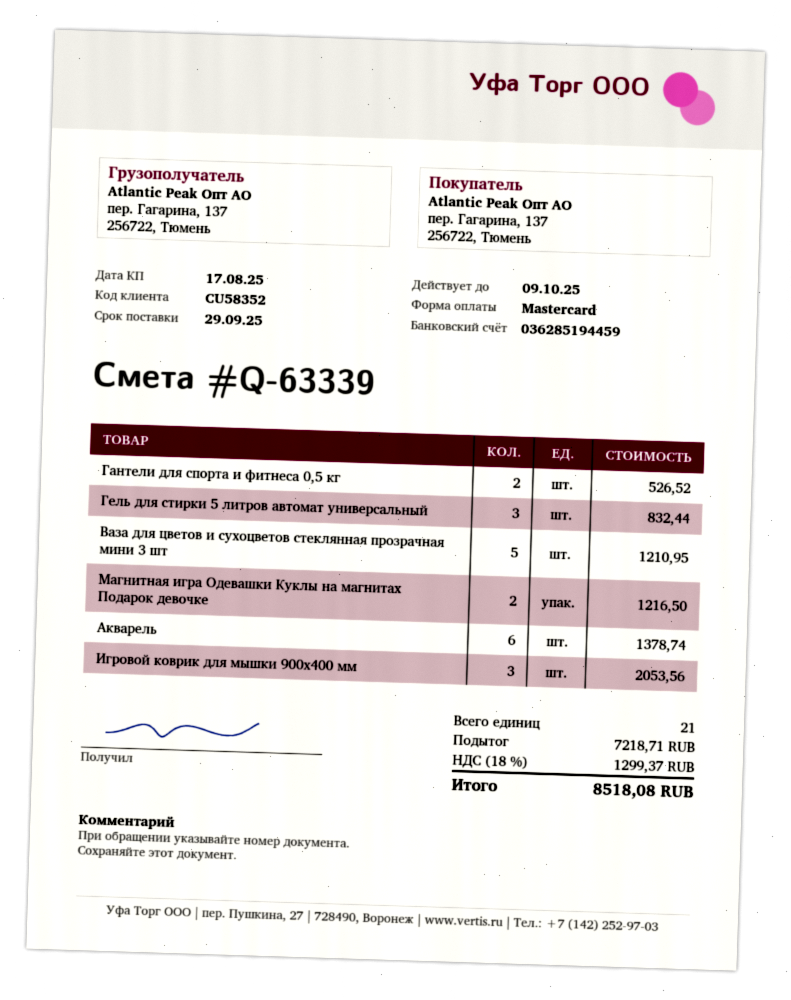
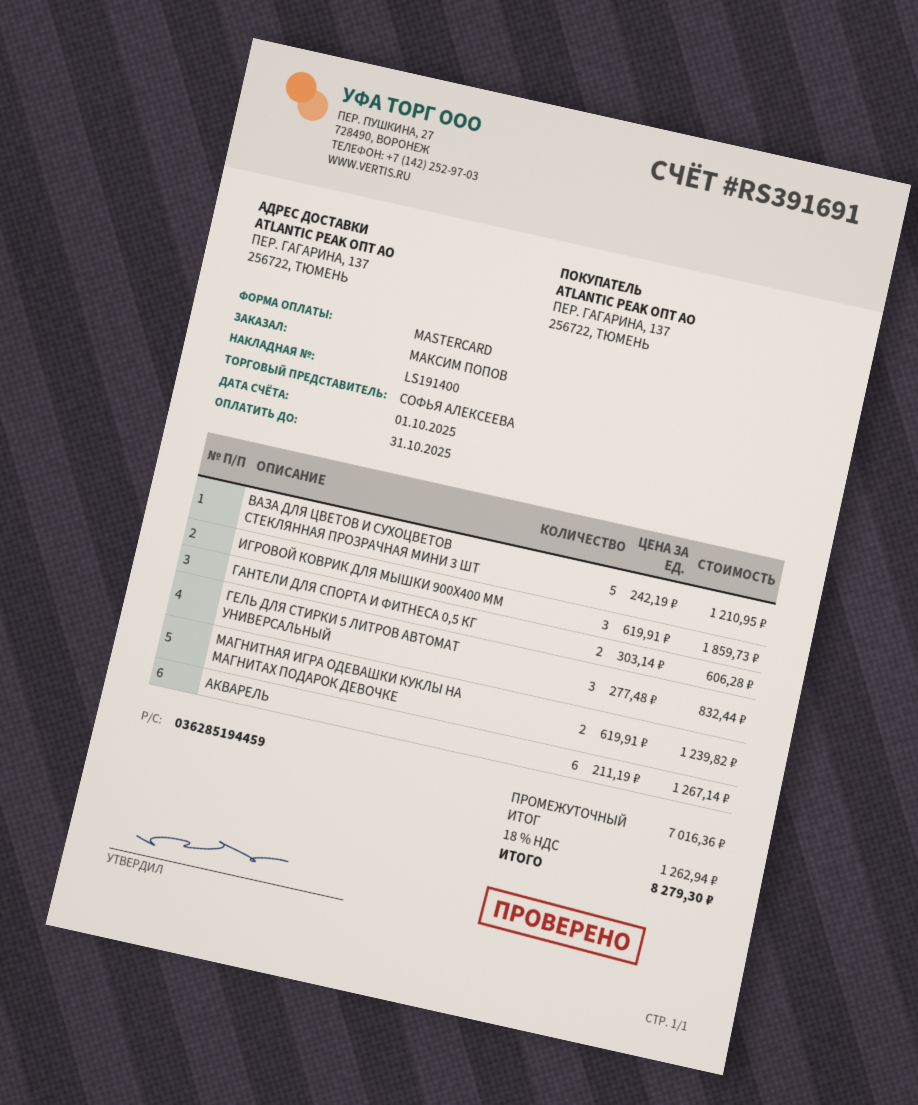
Гантели для спорта и фитнеса 0,5 кг: 2 for 526.52 -> 2 for 606.28
Магнитная игра Одевашки Куклы на магнитах Подарок девочке: 2 for 1216.50 -> 2 for 1239.82
Акварель: 6 for 1378.74 -> 6 for 1267.14
Игровой коврик для мышки 900х400 мм: 3 for 2053.56 -> 3 for 1859.73
subtotal: 7218.71 -> 7016.36
tax: 18% = 1299.37 -> 18% = 1262.94
total: 8518.08 -> 8279.30

